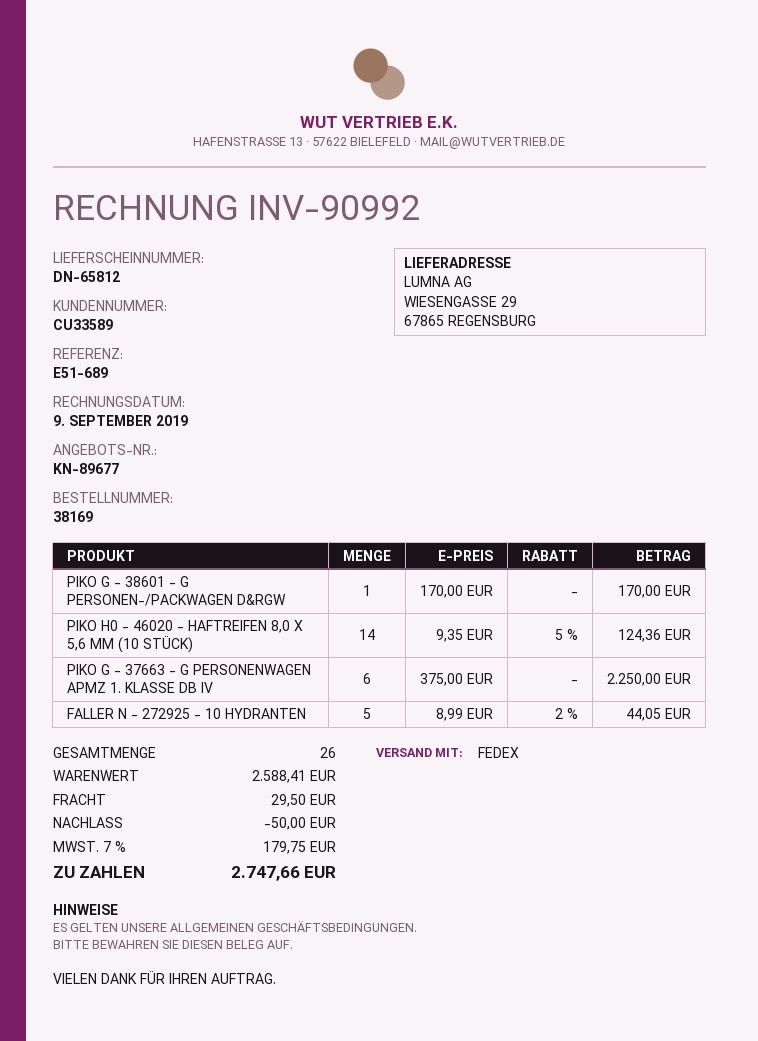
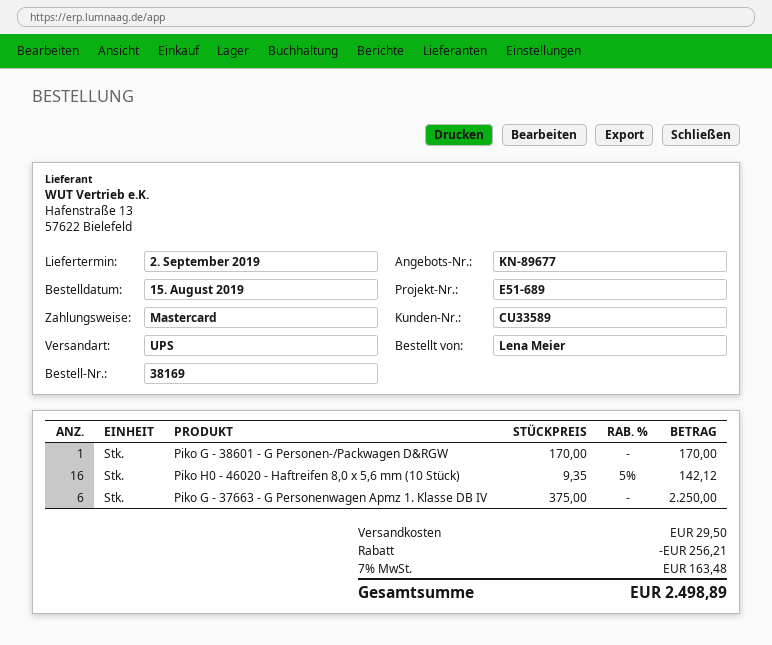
shipping method: FedEx -> UPS
PIKO H0 - 46020 - HAFTREIFEN 8,0 X 5,6 MM (10 STÜCK): 14 x 9.35 - 5% = 124.36 -> 16 x 9.35 - 5% = 142.12
FALLER N - 272925 - 10 HYDRANTEN: 5 x 8.99 - 2% = 44.05 -> none
discount: 50.00 -> 256.21
tax: 7% = 179.75 -> 7% = 163.48
total: 2747.66 -> 2498.89

